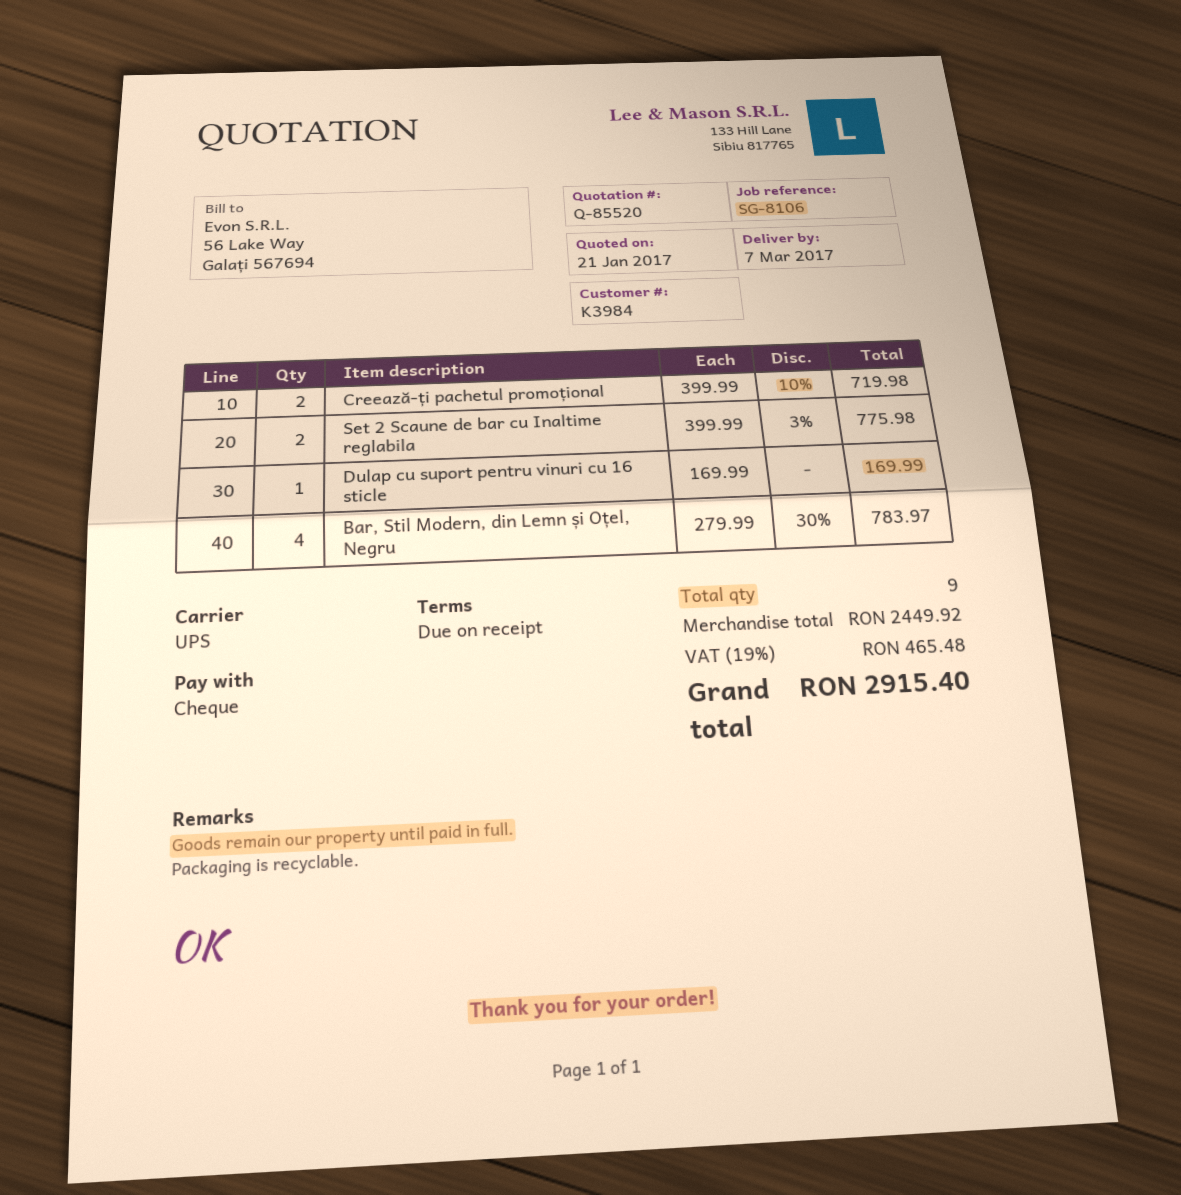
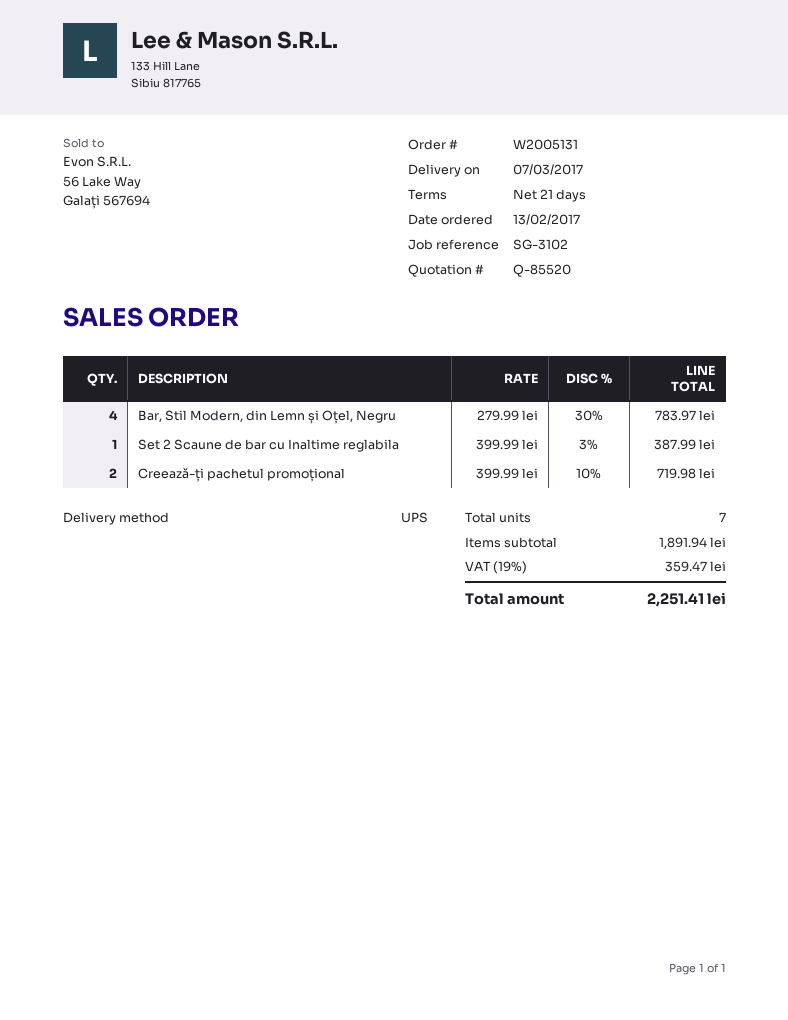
payment terms: on receipt -> 21 days
reference: SG-8106 -> SG-3102
Set 2 Scaune de bar cu Inaltime reglabila: 2 x 399.99 - 3% = 775.98 -> 1 x 399.99 - 3% = 387.99
Dulap cu suport pentru vinuri cu 16 sticle: 1 x 169.99 = 169.99 -> none
total quantity: 9 -> 7
subtotal: 2449.92 -> 1891.94
tax: 19% = 465.48 -> 19% = 359.47
total: 2915.40 -> 2251.41

